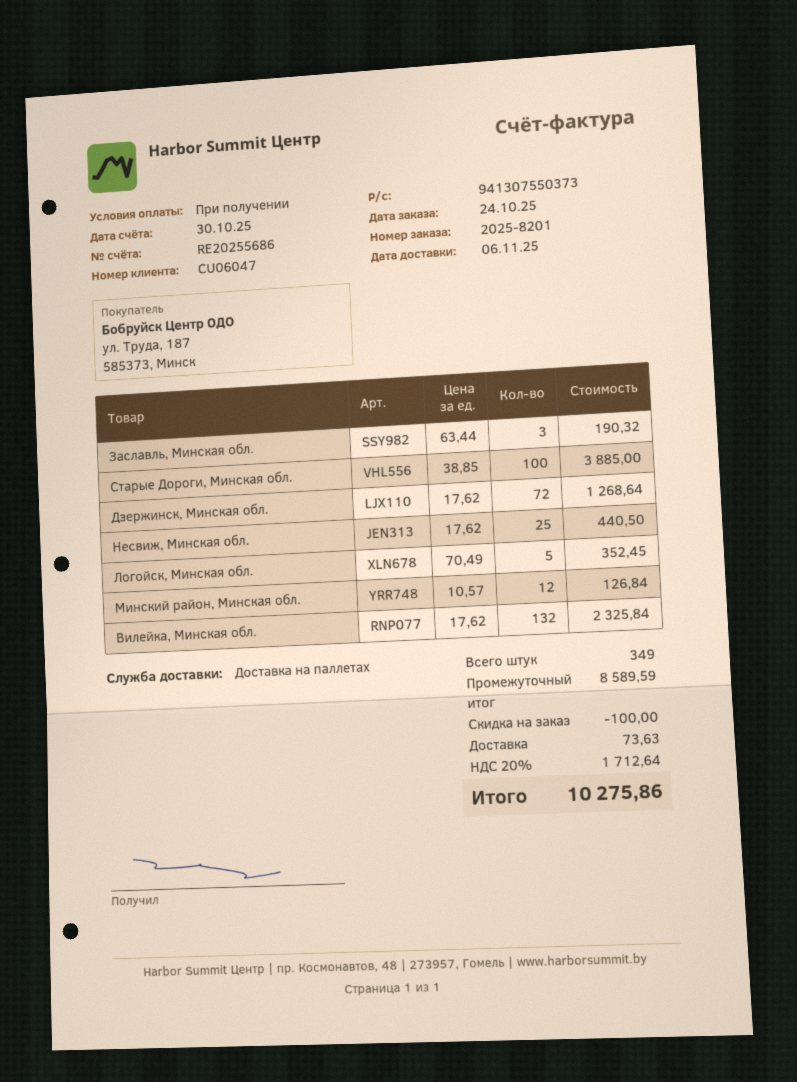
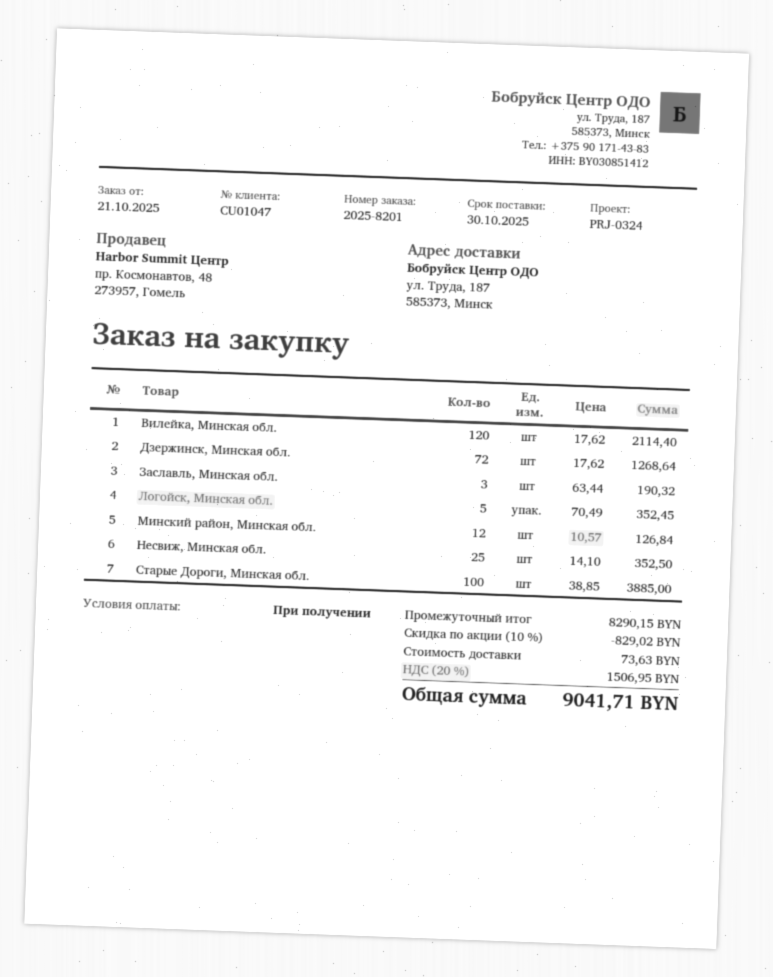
order date: 2025-10-24 -> 2025-10-21
delivery date: 2025-11-06 -> 2025-10-30
customer number: CU06047 -> CU01047
Несвиж, Минская обл.: 25 x 17.62 = 440.50 -> 25 x 14.10 = 352.50
Вилейка, Минская обл.: 132 x 17.62 = 2325.84 -> 120 x 17.62 = 2114.40
subtotal: 8589.59 -> 8290.15
discount: 100.00 -> 829.02
tax: 20% = 1712.64 -> 20% = 1506.95
total: 10275.86 -> 9041.71

